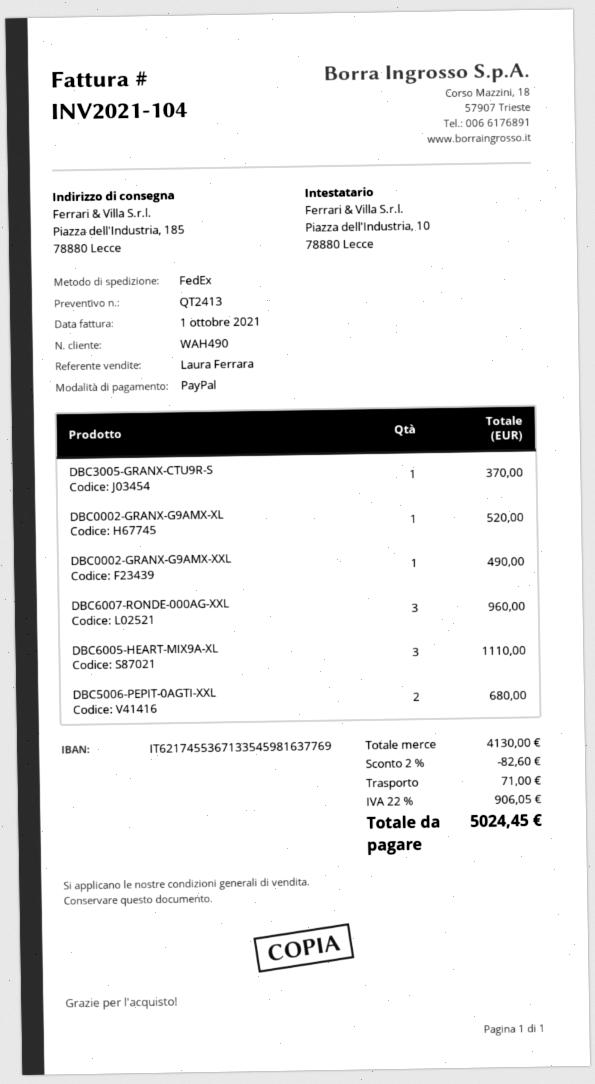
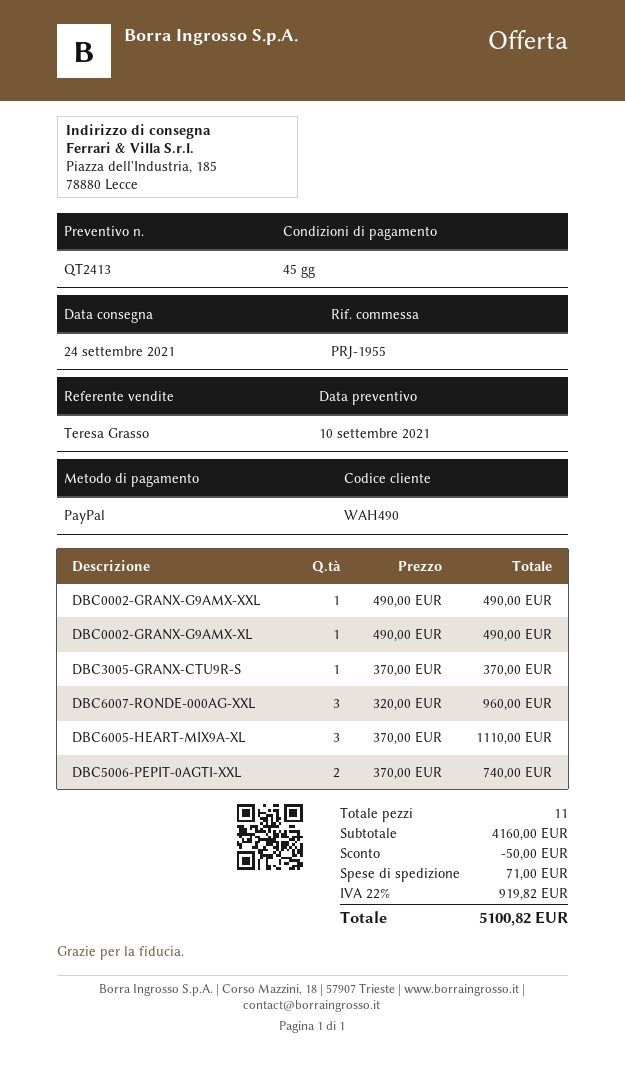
sales rep: Laura Ferrara -> Teresa Grasso
DBC0002-GRANX-G9AMX-XL: 1 for 520.00 -> 1 for 490.00
DBC5006-PEPIT-0AGTI-XXL: 2 for 680.00 -> 2 for 740.00
subtotal: 4130.00 -> 4160.00
discount: 82.60 -> 50.00
tax: 22% = 906.05 -> 22% = 919.82
total: 5024.45 -> 5100.82

